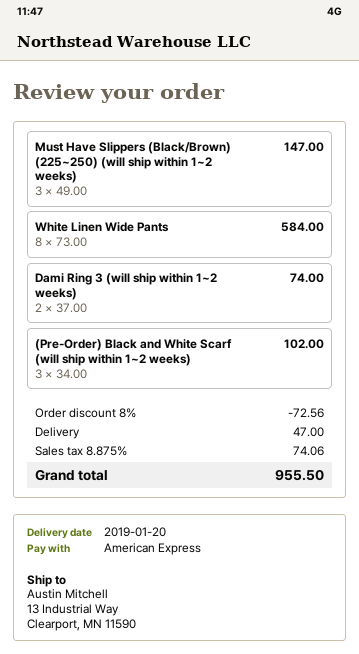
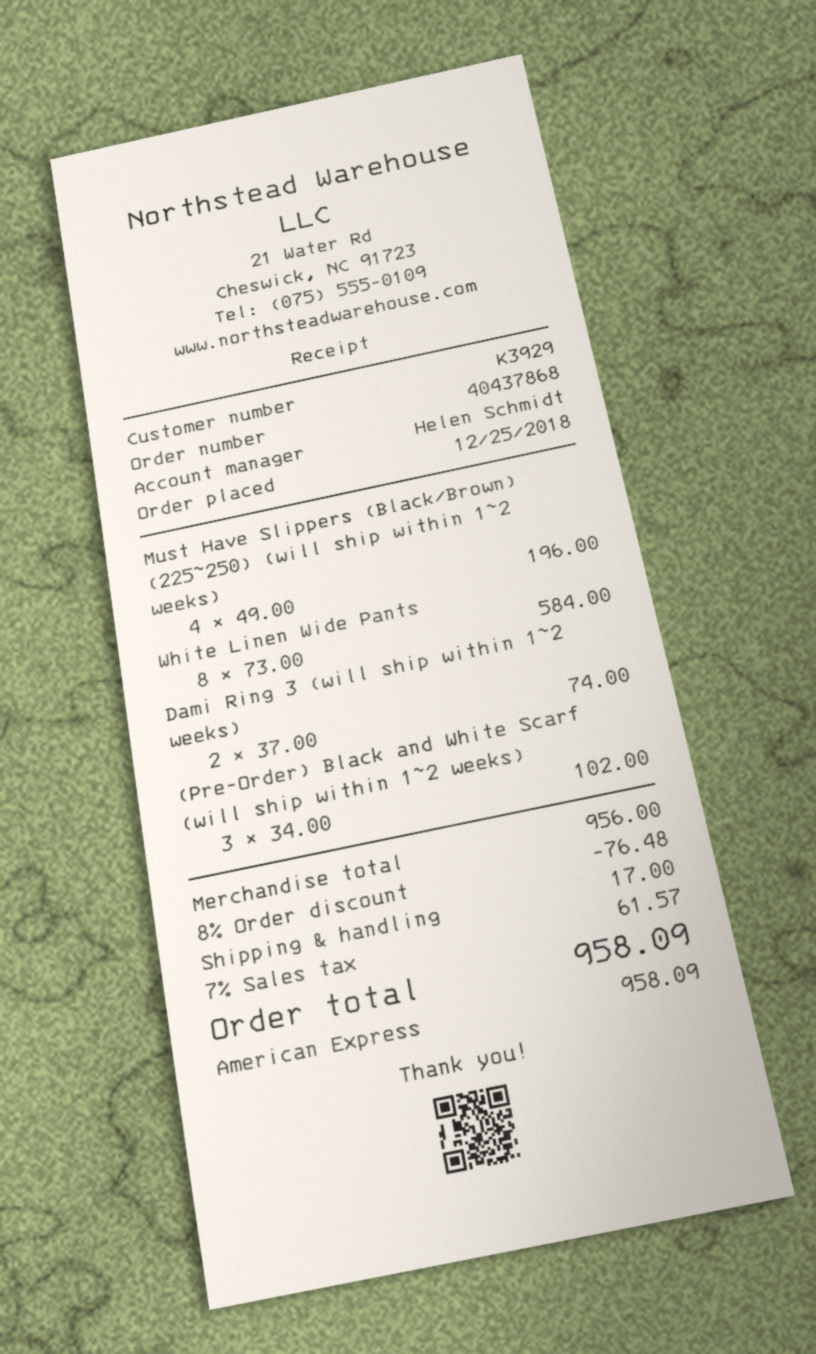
Must Have Slippers (Black/Brown) (225~250) (will ship within 1~2 weeks): 3 x 49.00 = 147.00 -> 4 x 49.00 = 196.00
discount: 8% = 72.56 -> 8% = 76.48
shipping: 47.00 -> 17.00
tax: 8.875% = 74.06 -> 7% = 61.57
total: 955.50 -> 958.09

